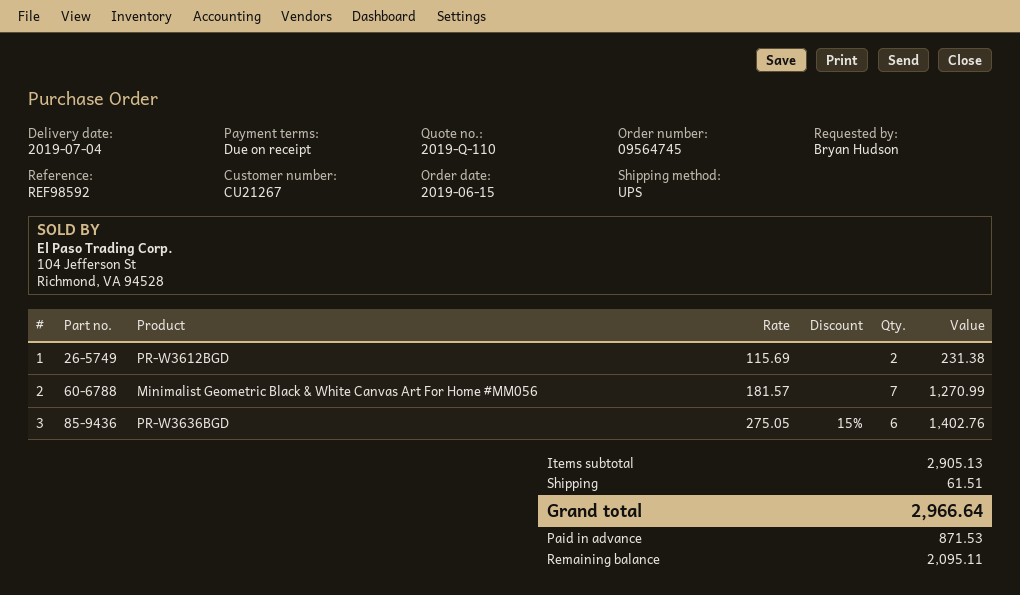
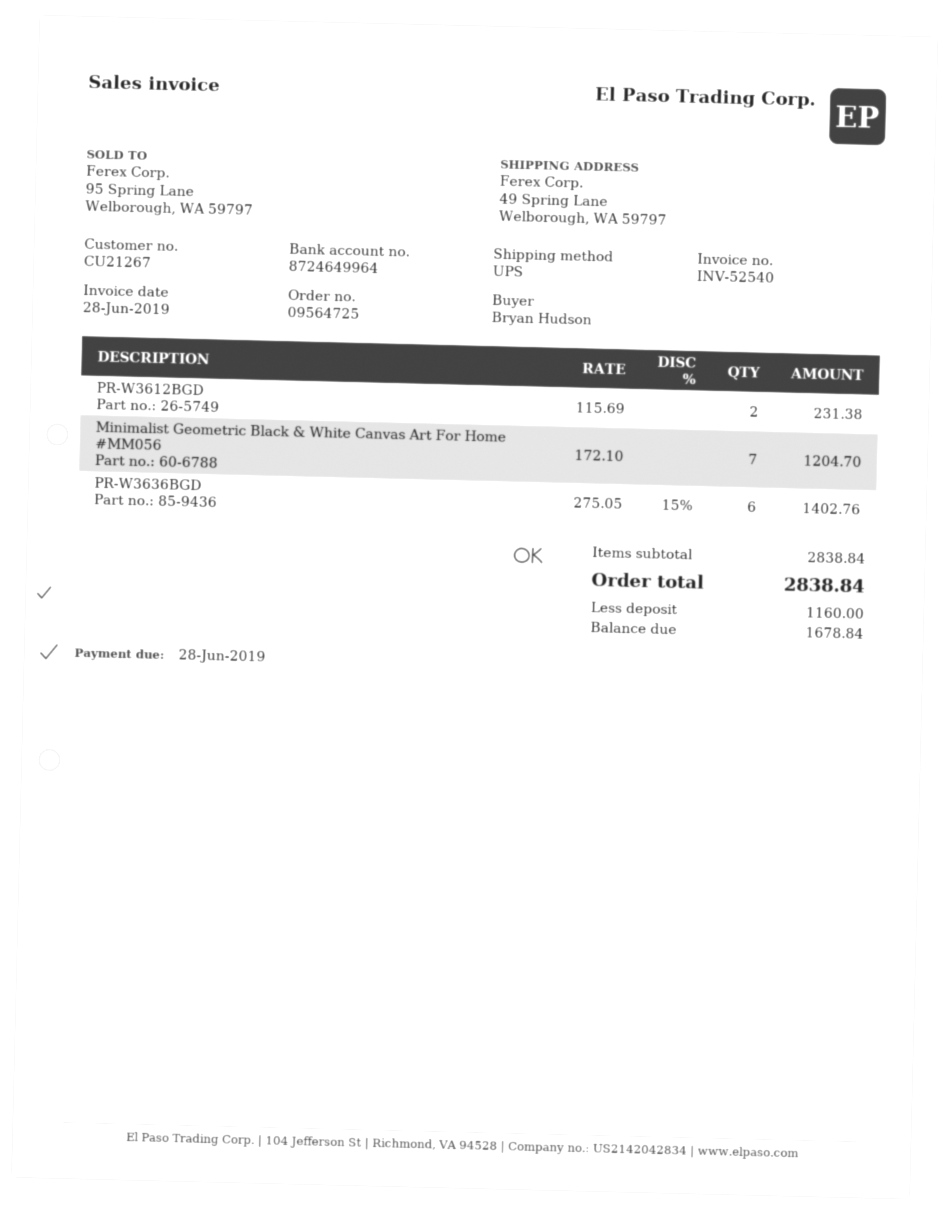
order number: 09564745 -> 09564725
Minimalist Geometric Black & White Canvas Art For Home #MM056: 7 x 181.57 = 1270.99 -> 7 x 172.10 = 1204.70
subtotal: 2905.13 -> 2838.84
shipping: 61.51 -> none
total: 2966.64 -> 2838.84
deposit: 871.53 -> 1160.00
balance: 2095.11 -> 1678.84

